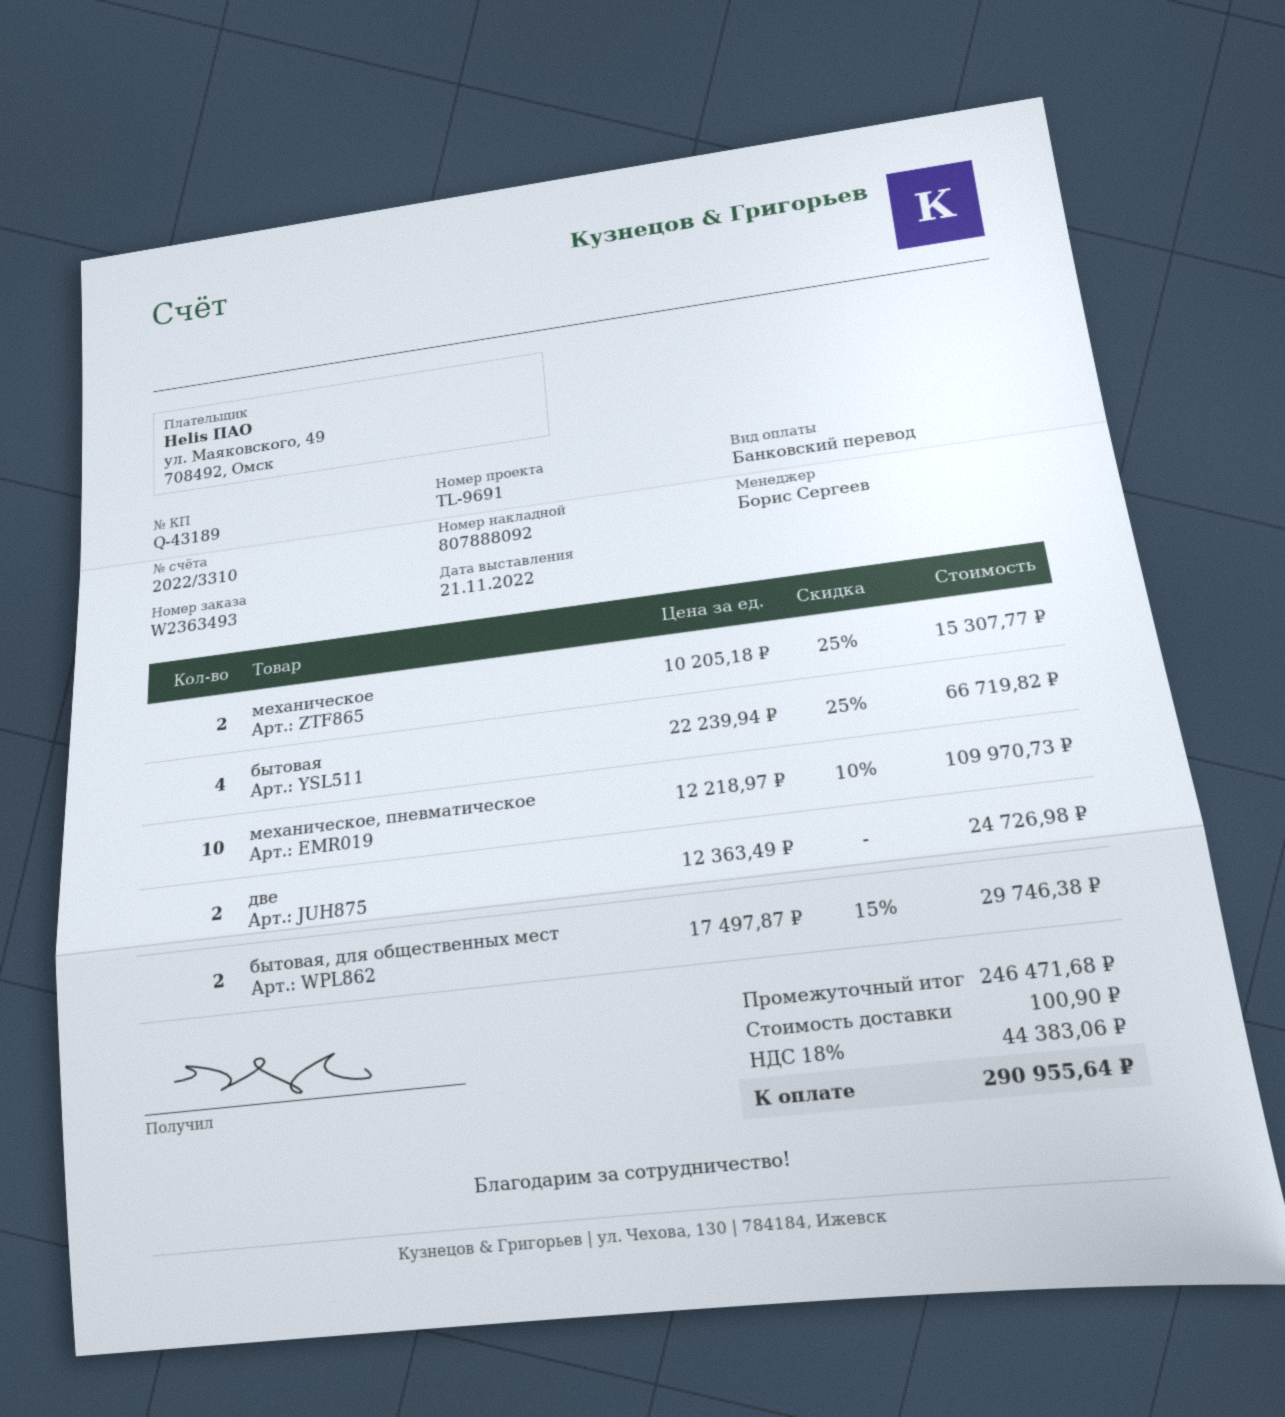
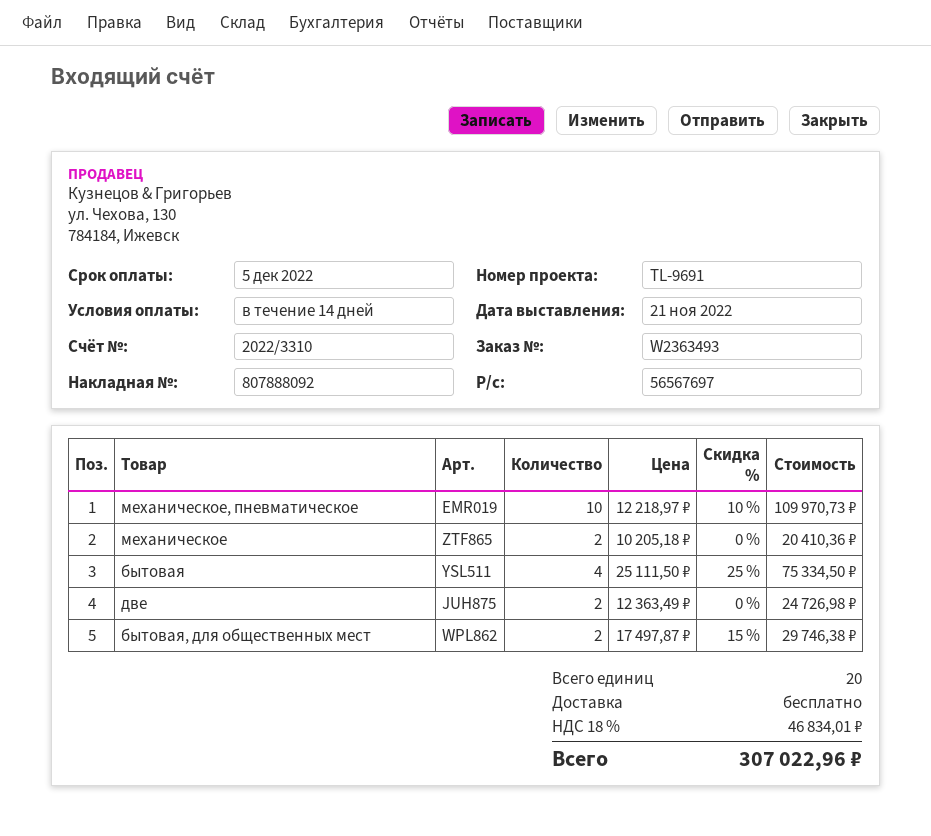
механическое: 2 x 10205.18 - 25% = 15307.77 -> 2 x 10205.18 = 20410.36
бытовая: 4 x 22239.94 - 25% = 66719.82 -> 4 x 25111.50 - 25% = 75334.50
shipping: 100.90 -> 0.00
tax: 18% = 44383.06 -> 18% = 46834.01
total: 290955.64 -> 307022.96

